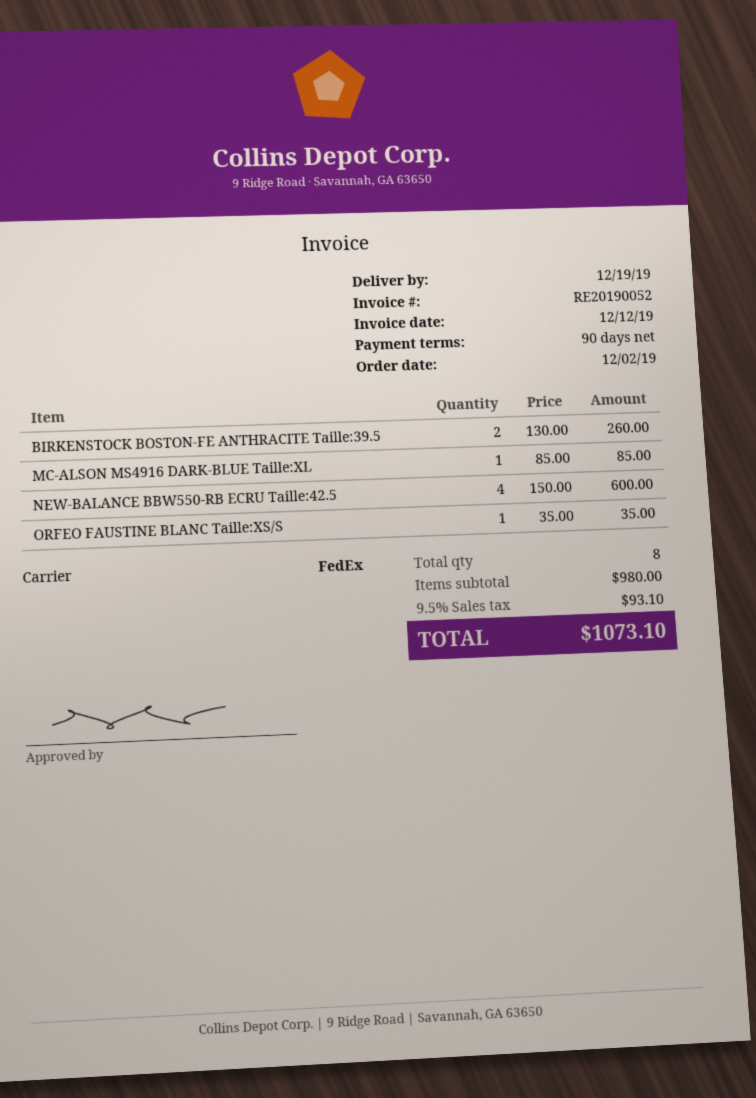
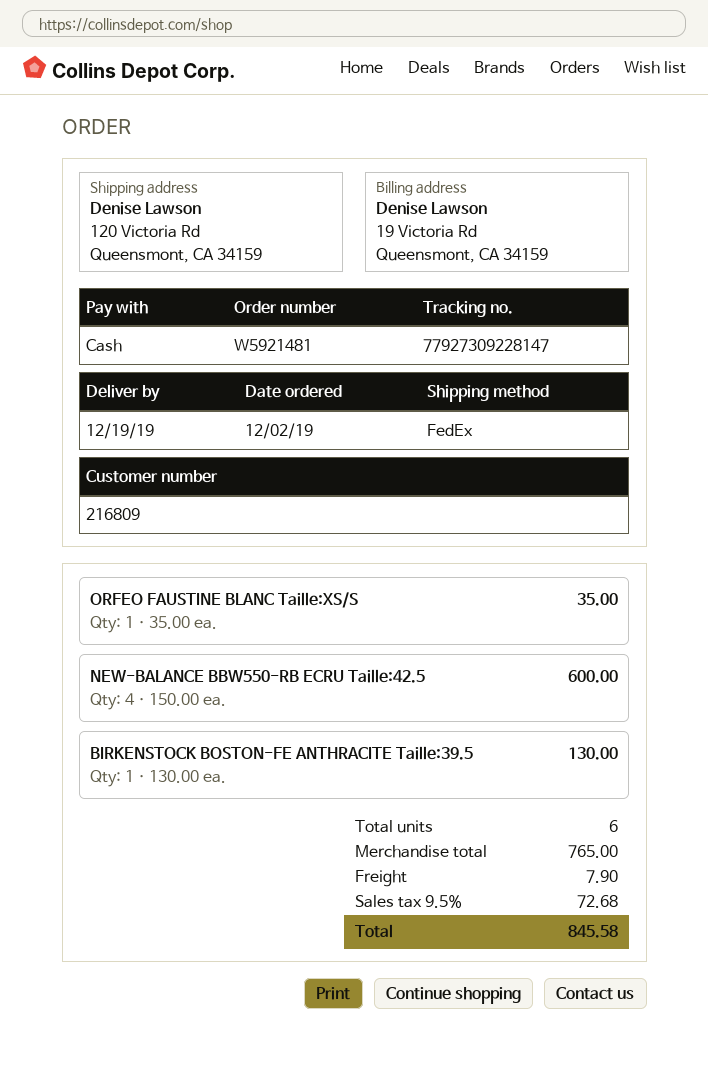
BIRKENSTOCK BOSTON-FE ANTHRACITE Taille:39.5: 2 x 130.00 = 260.00 -> 1 x 130.00 = 130.00
MC-ALSON MS4916 DARK-BLUE Taille:XL: 1 x 85.00 = 85.00 -> none
total quantity: 8 -> 6
subtotal: 980.00 -> 765.00
shipping: none -> 7.90
tax: 9.5% = 93.10 -> 9.5% = 72.68
total: 1073.10 -> 845.58

